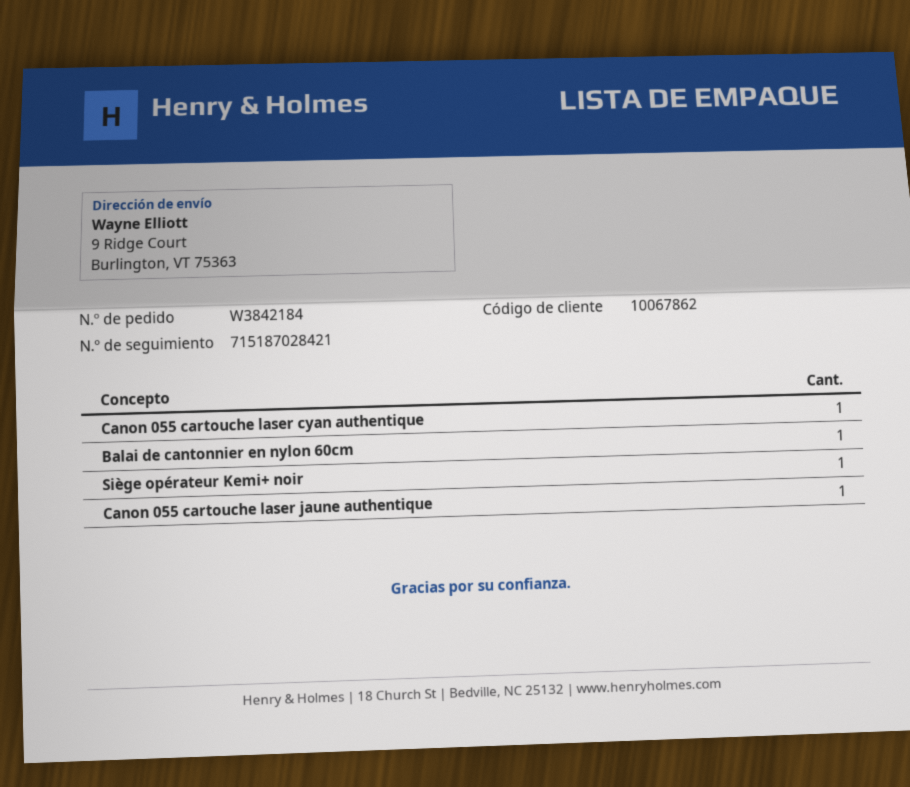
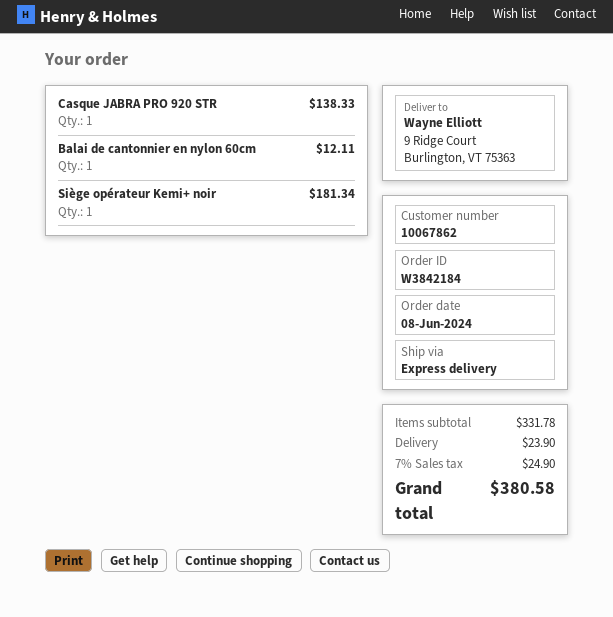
Canon 055 cartouche laser cyan authentique: 1 -> none
Canon 055 cartouche laser jaune authentique: 1 -> none
Casque JABRA PRO 920 STR: none -> 1

